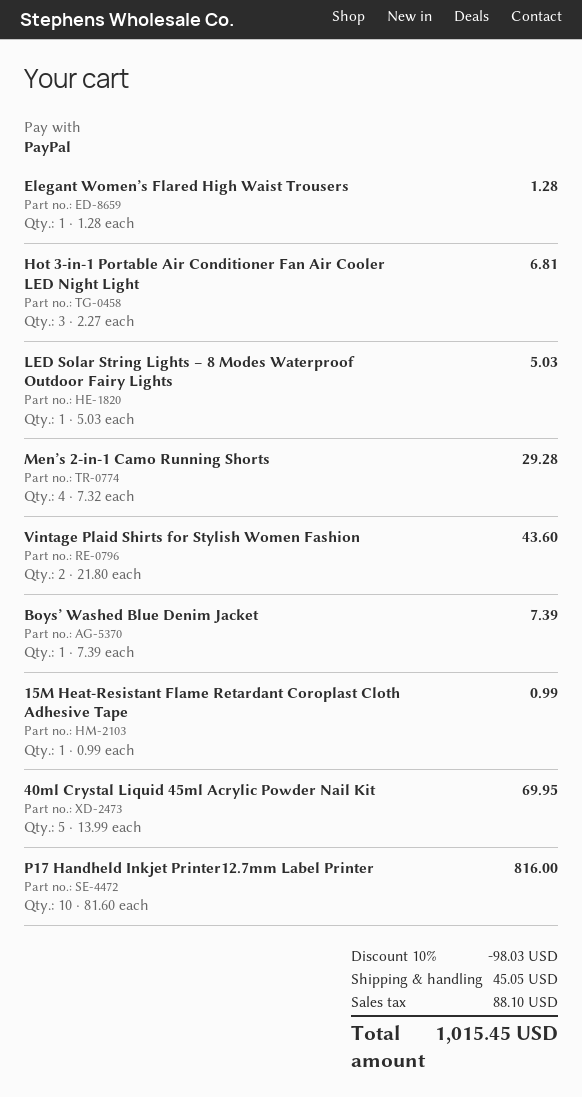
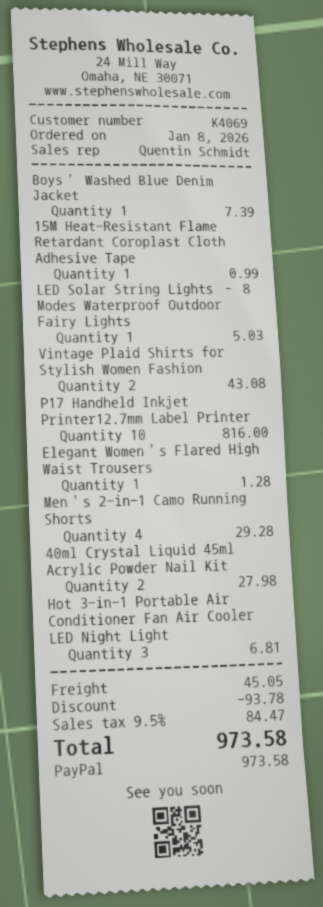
Vintage Plaid Shirts for Stylish Women Fashion: 2 for 43.60 -> 2 for 43.08
40ml Crystal Liquid 45ml Acrylic Powder Nail Kit: 5 for 69.95 -> 2 for 27.98
discount: 98.03 -> 93.78
tax: 88.10 -> 84.47
total: 1015.45 -> 973.58

